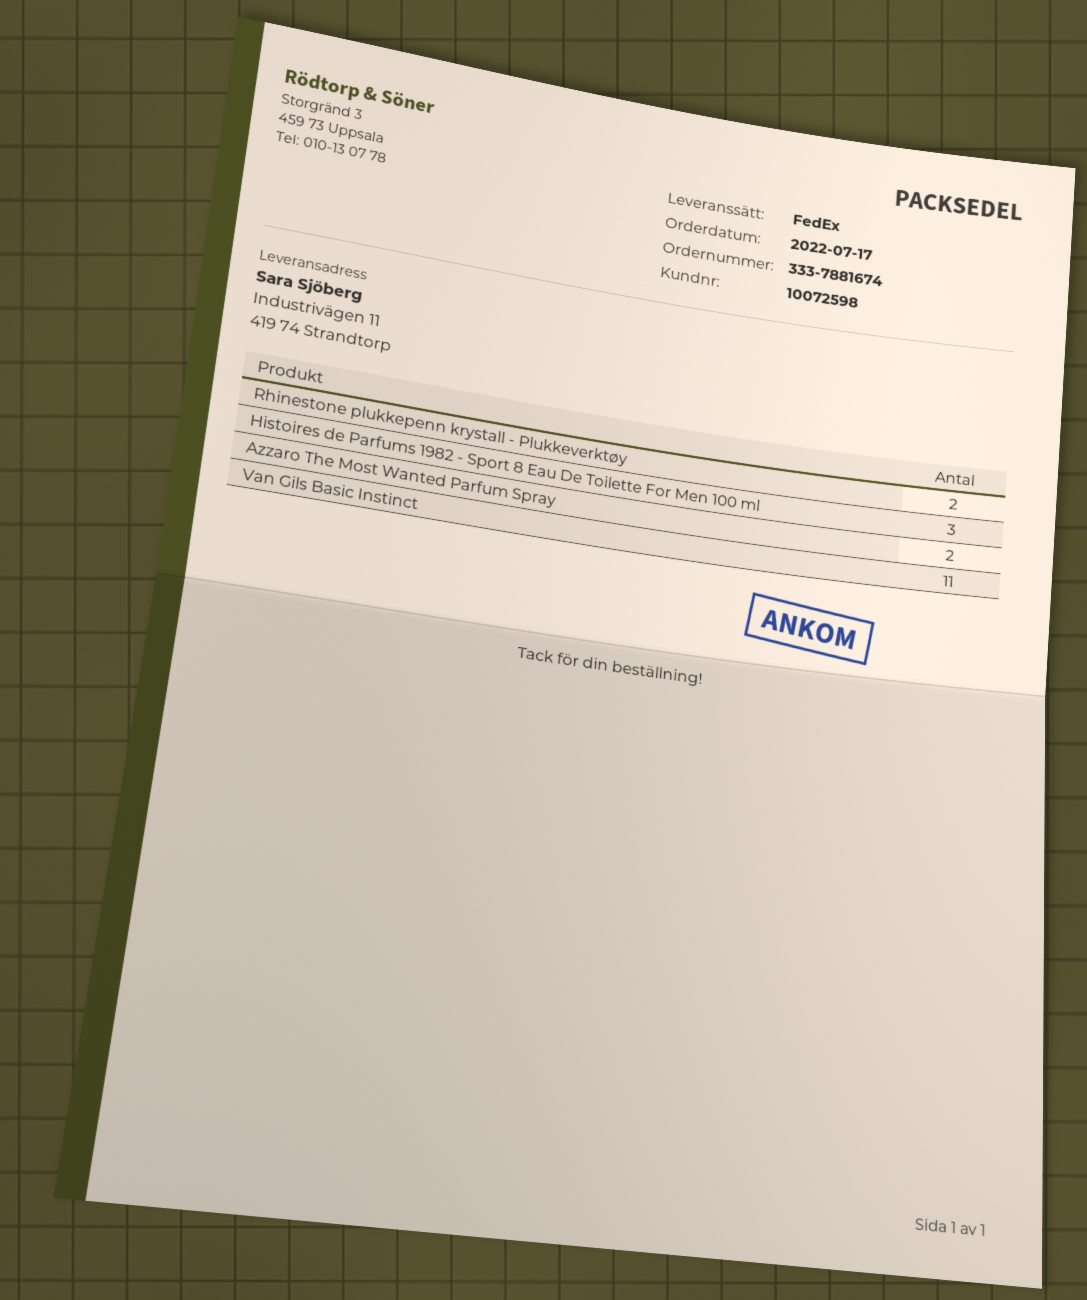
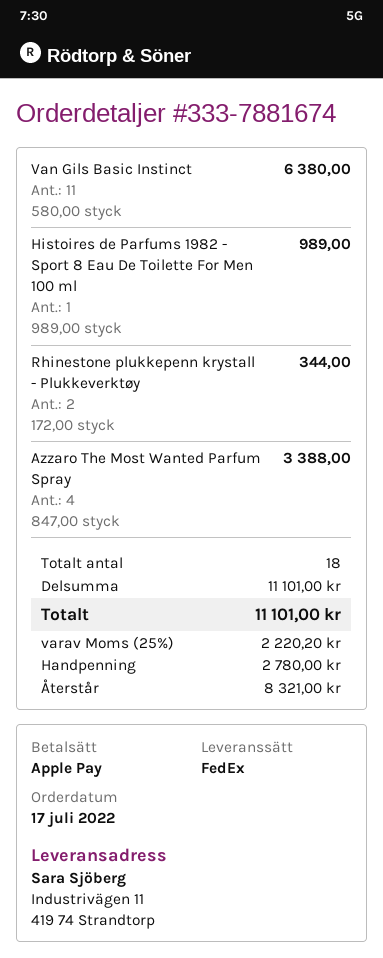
Histoires de Parfums 1982 - Sport 8 Eau De Toilette For Men 100 ml: 3 -> 1
Azzaro The Most Wanted Parfum Spray: 2 -> 4

